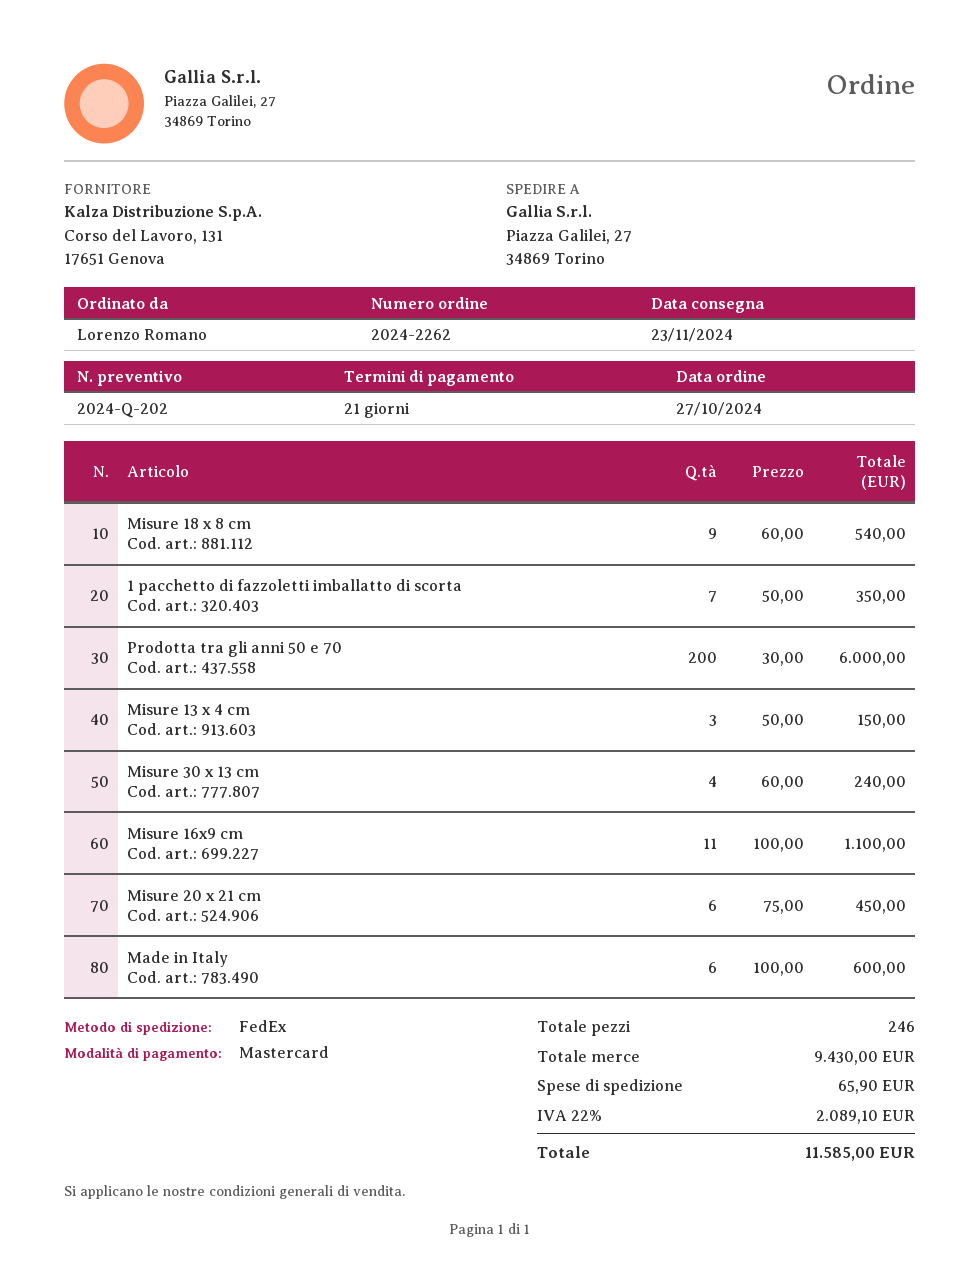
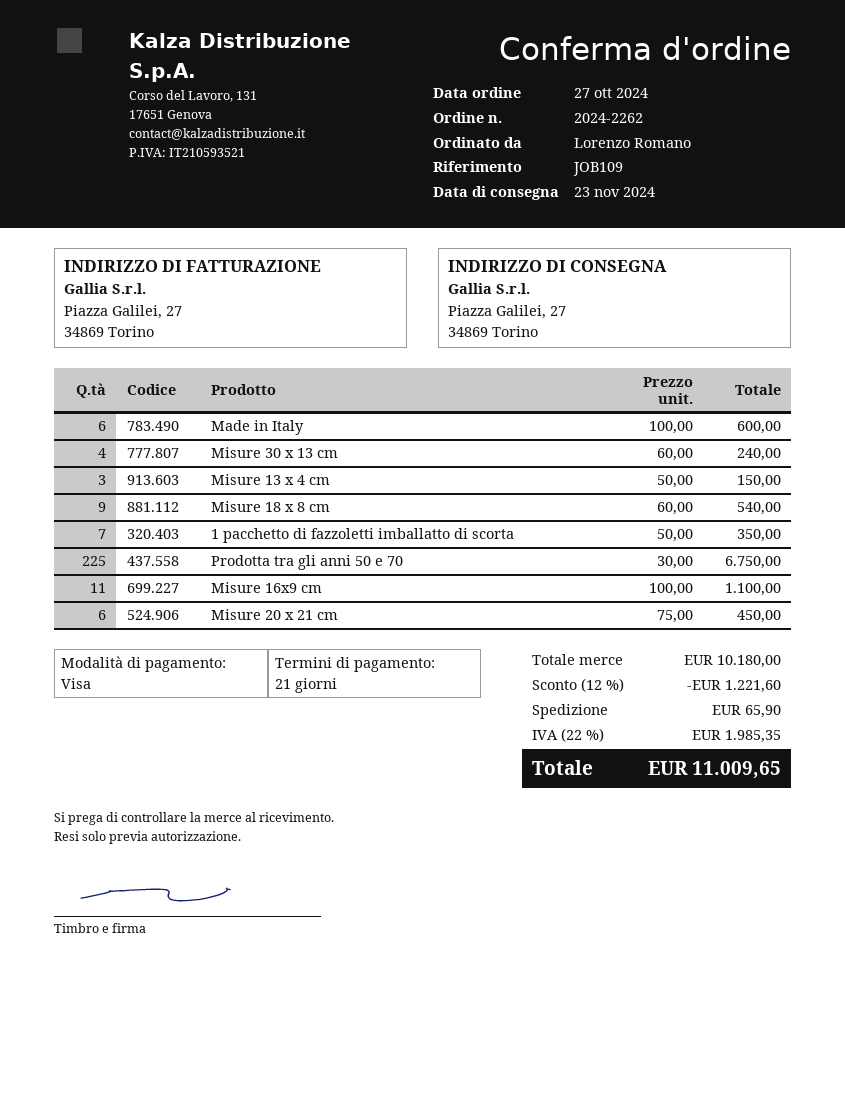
payment method: Mastercard -> Visa
Prodotta tra gli anni 50 e 70: 200 x 30.00 = 6000.00 -> 225 x 30.00 = 6750.00
subtotal: 9430.00 -> 10180.00
discount: none -> 12% = 1221.60
tax: 22% = 2089.10 -> 22% = 1985.35
total: 11585.00 -> 11009.65

